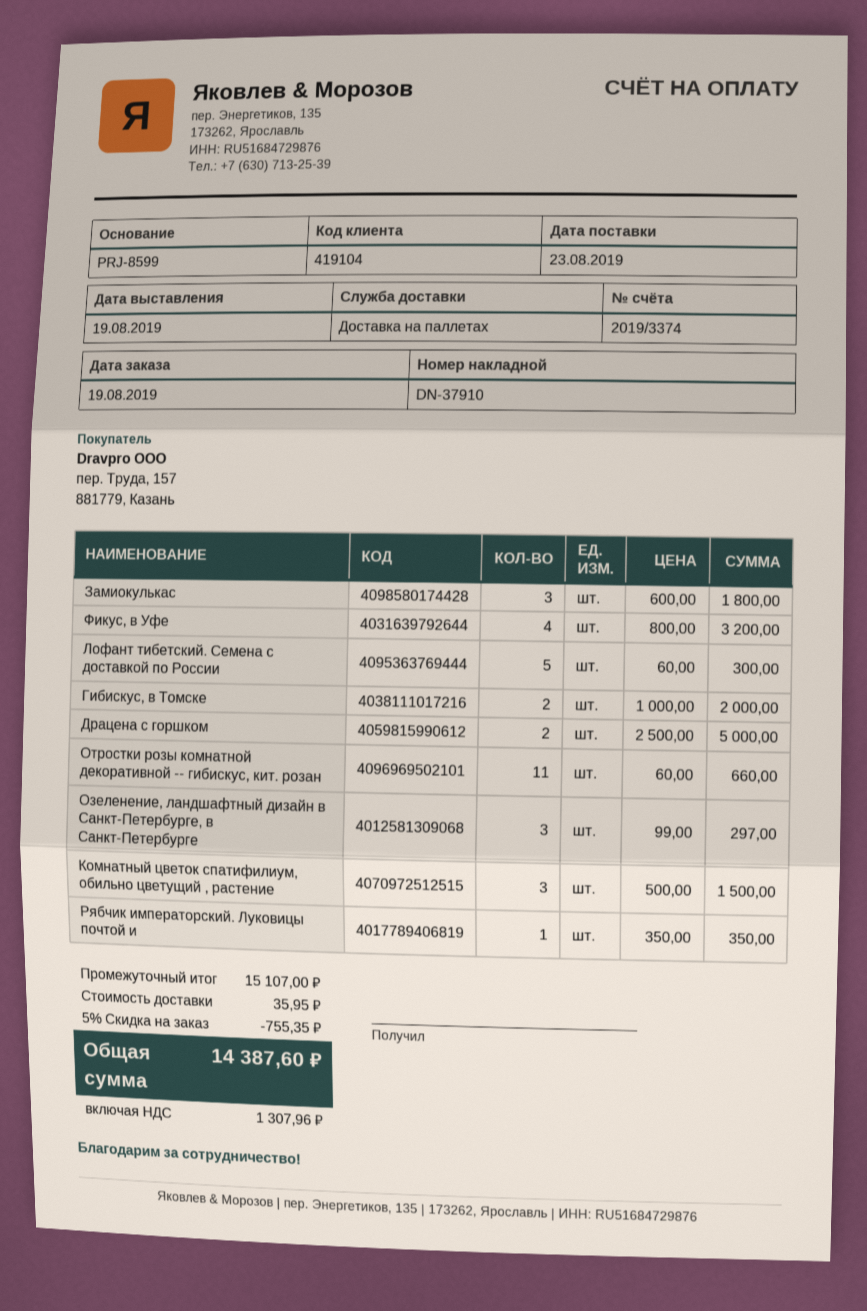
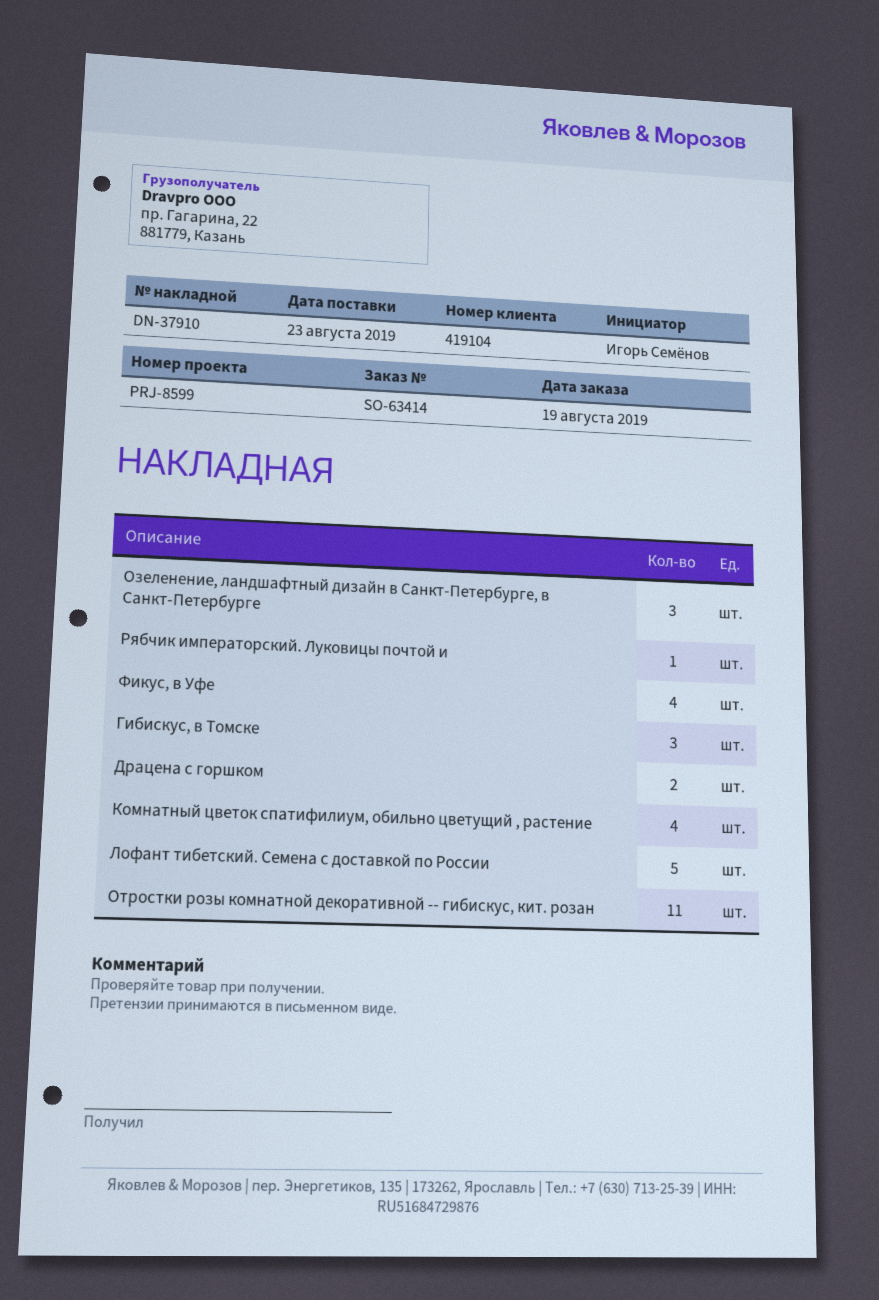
Замиокулькас: 3 -> none
Гибискус, в Томске: 2 -> 3
Комнатный цветок спатифилиум, обильно цветущий , растение: 3 -> 4

